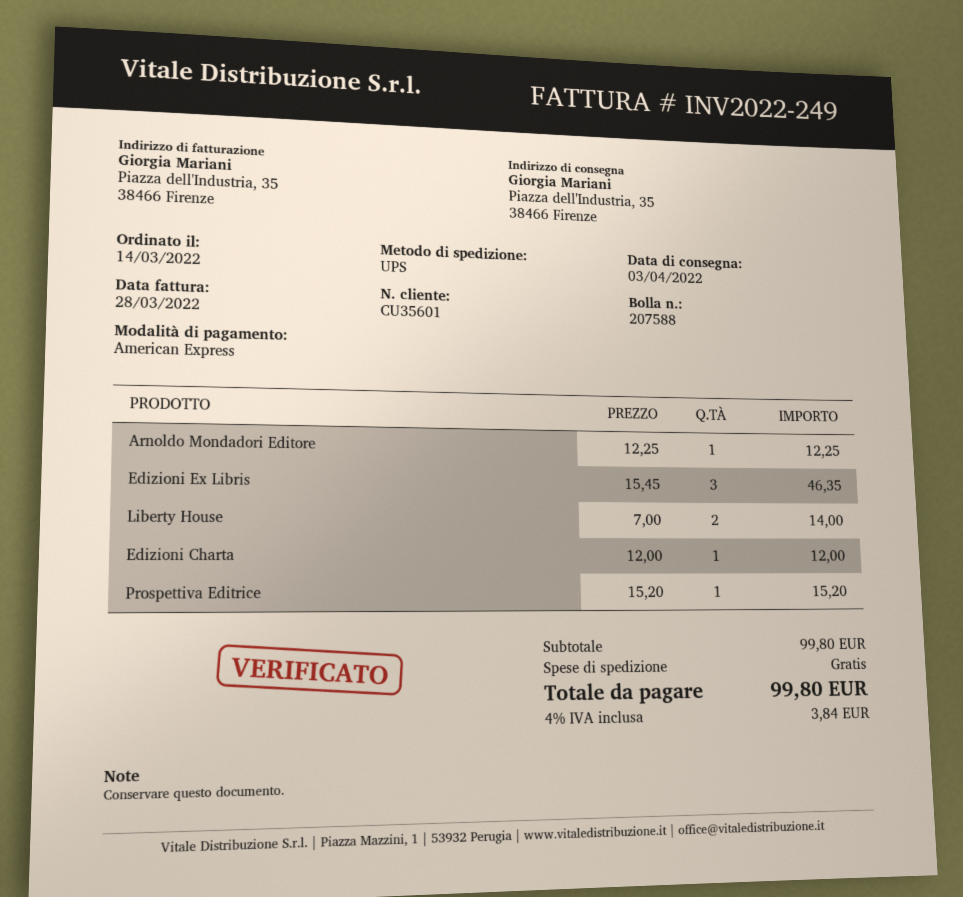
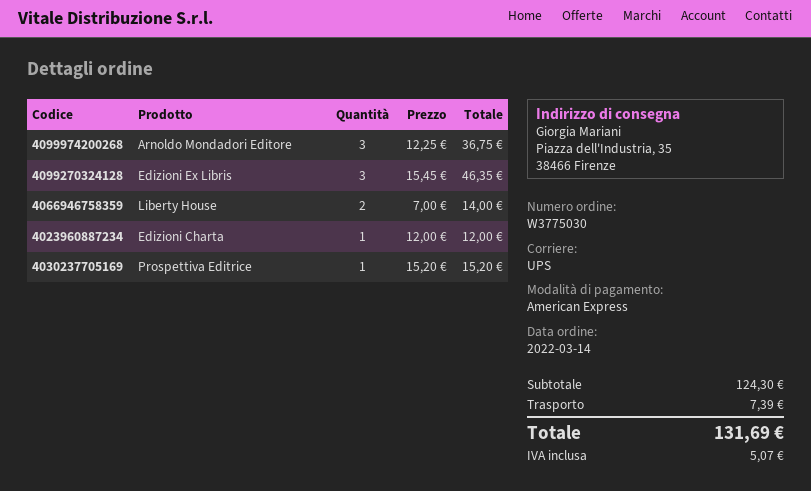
Arnoldo Mondadori Editore: 1 x 12.25 = 12.25 -> 3 x 12.25 = 36.75
subtotal: 99.80 -> 124.30
shipping: 0.00 -> 7.39
tax: 3.84 -> 5.07
total: 99.80 -> 131.69

